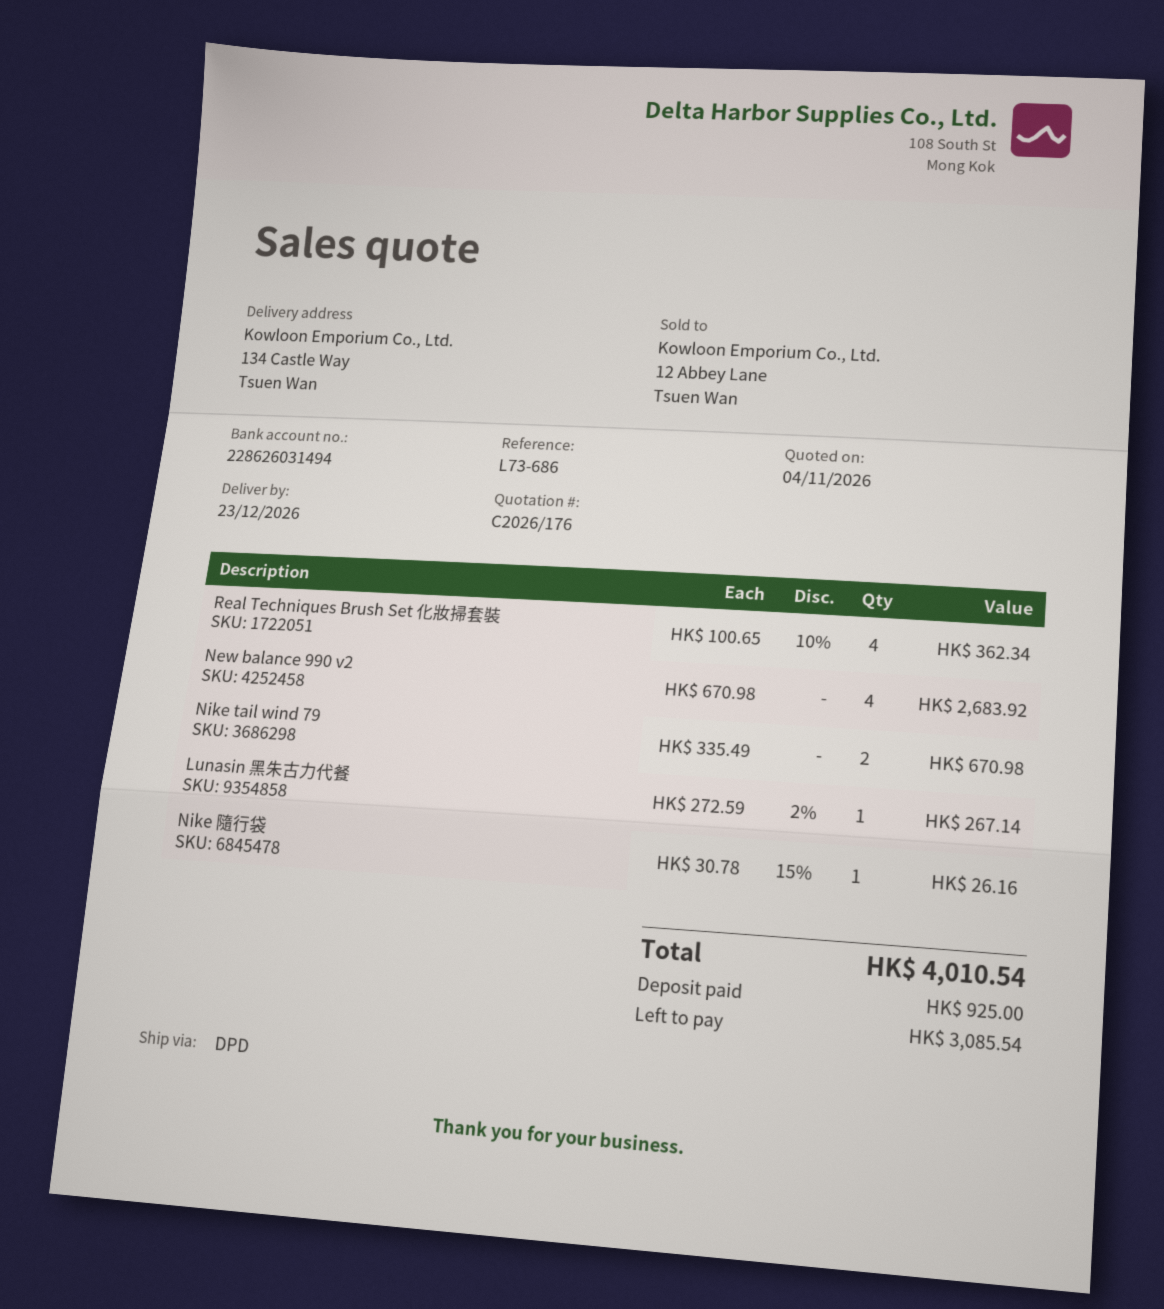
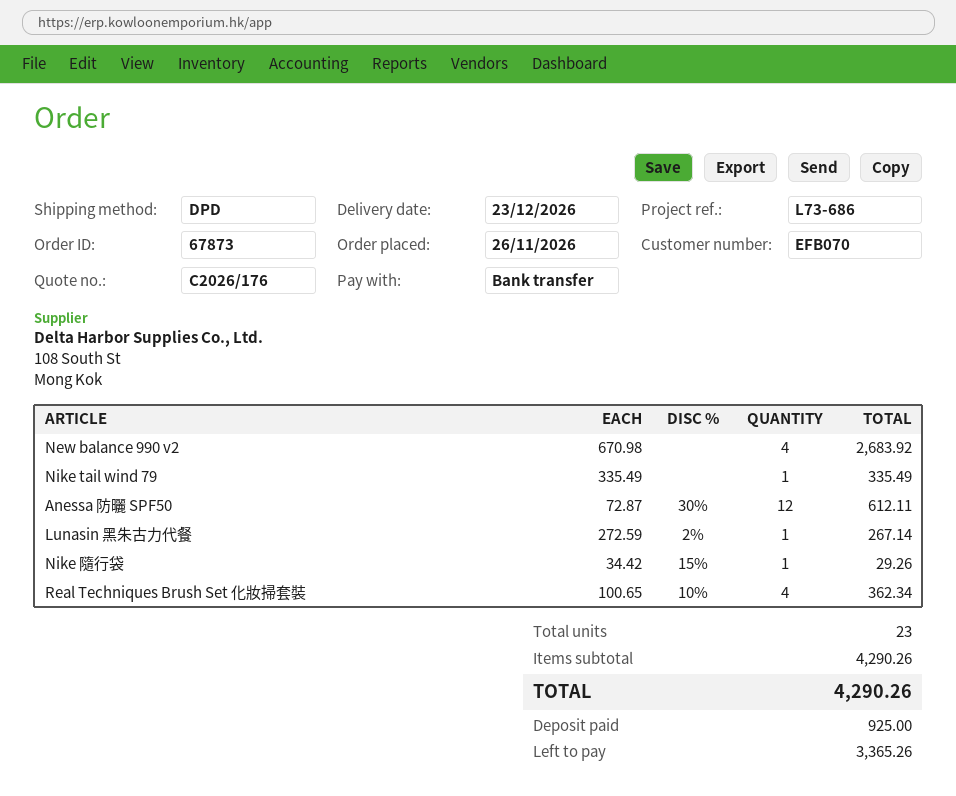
Nike tail wind 79: 2 x 335.49 = 670.98 -> 1 x 335.49 = 335.49
Nike 隨行袋: 1 x 30.78 - 15% = 26.16 -> 1 x 34.42 - 15% = 29.26
Anessa 防曬 SPF50: none -> 12 x 72.87 - 30% = 612.11
total: 4010.54 -> 4290.26
balance: 3085.54 -> 3365.26

